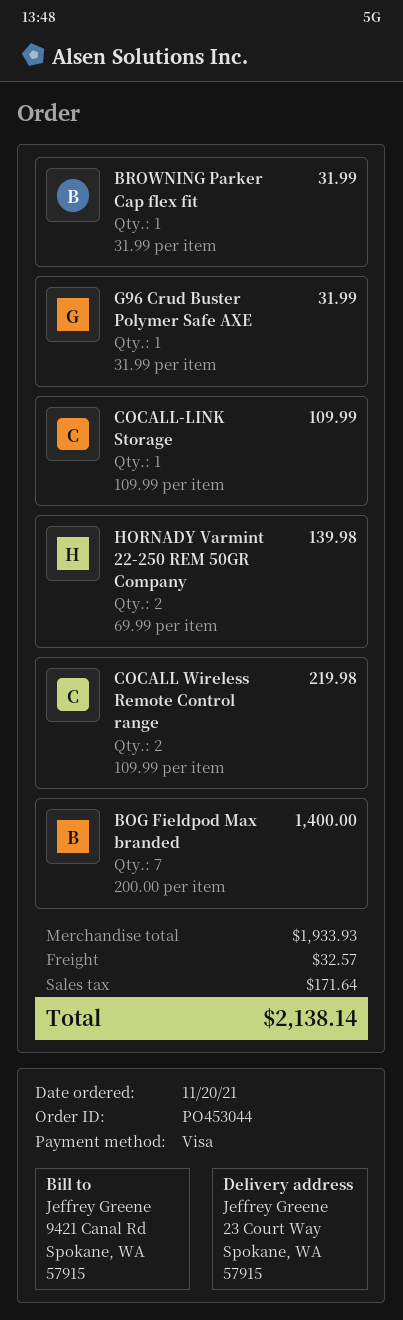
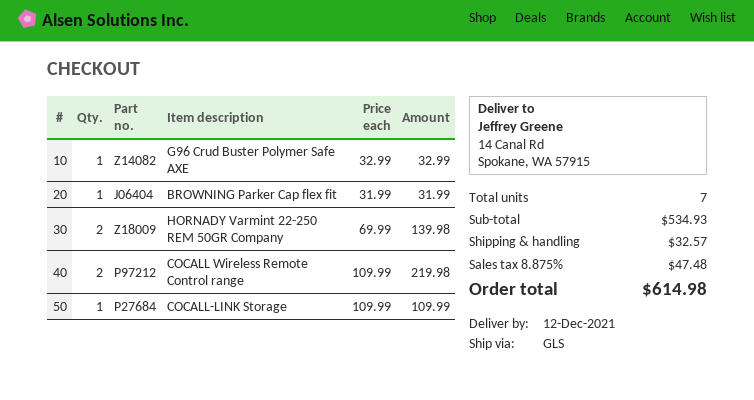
ship to: 23 Court Way, Spokane, WA 57915 -> 14 Canal Rd, Spokane, WA 57915
G96 Crud Buster Polymer Safe AXE: 1 x 31.99 = 31.99 -> 1 x 32.99 = 32.99
BOG Fieldpod Max branded: 7 x 200.00 = 1400.00 -> none
subtotal: 1933.93 -> 534.93
tax: 171.64 -> 47.48
total: 2138.14 -> 614.98

